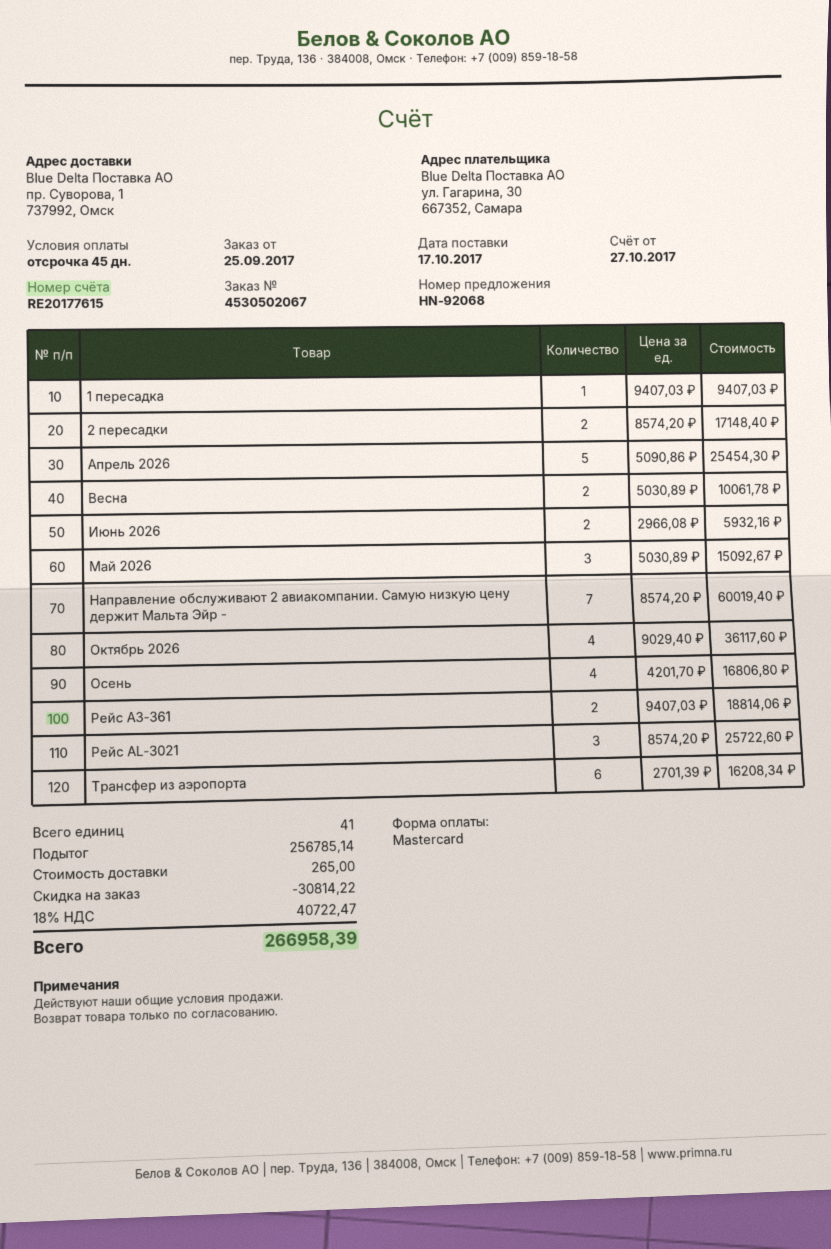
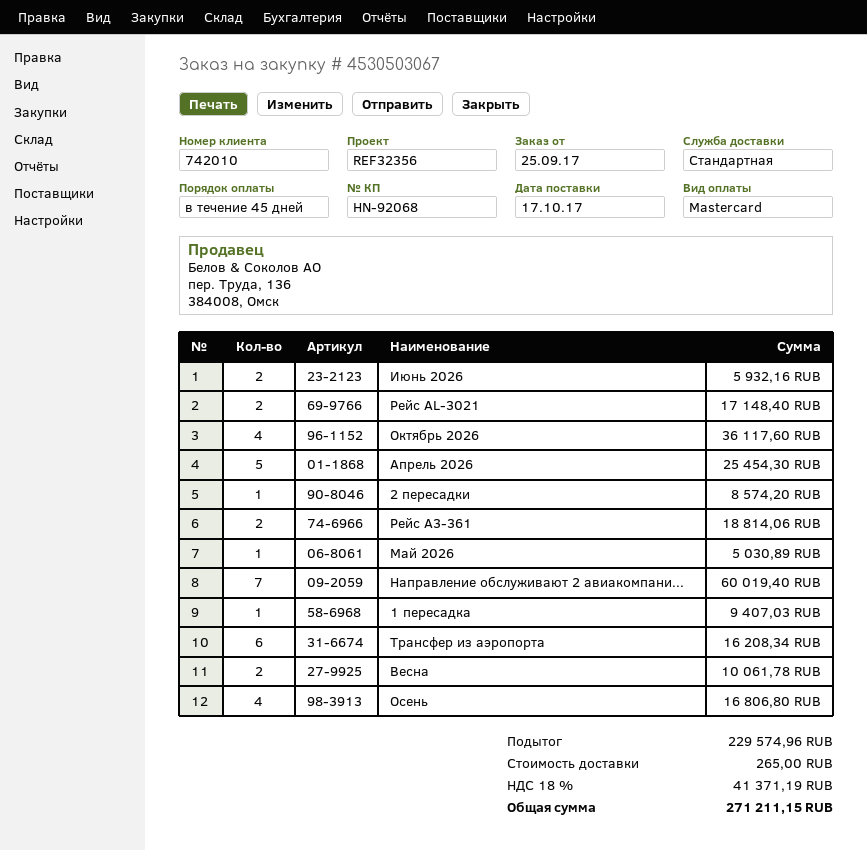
order number: 4530502067 -> 4530503067
2 пересадки: 2 for 17148.40 -> 1 for 8574.20
Май 2026: 3 for 15092.67 -> 1 for 5030.89
Рейс AL-3021: 3 for 25722.60 -> 2 for 17148.40
subtotal: 256785.14 -> 229574.96
discount: 30814.22 -> none
tax: 18% = 40722.47 -> 18% = 41371.19
total: 266958.39 -> 271211.15

